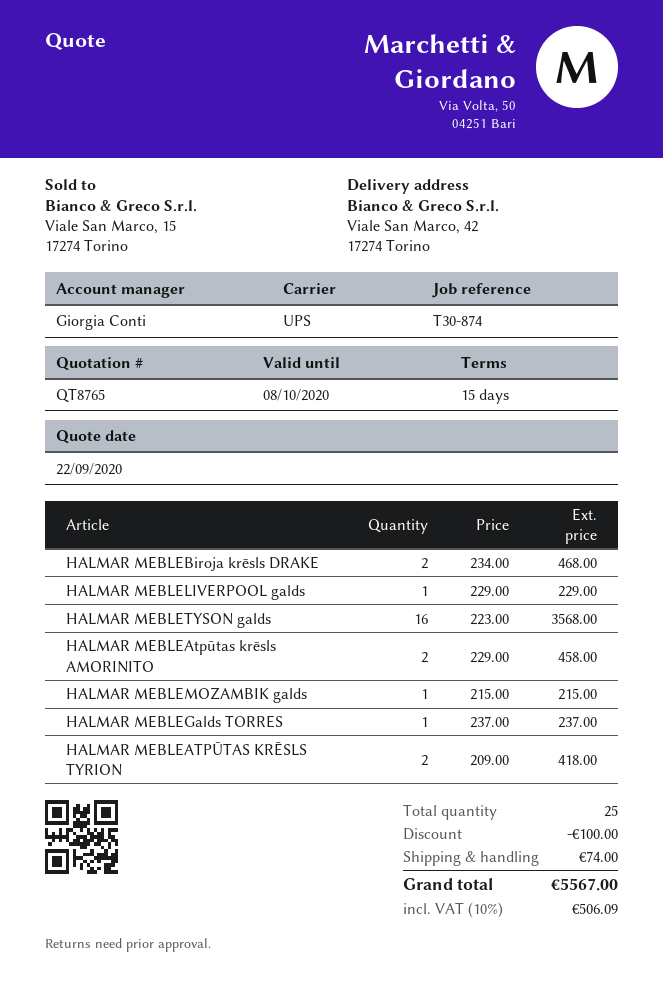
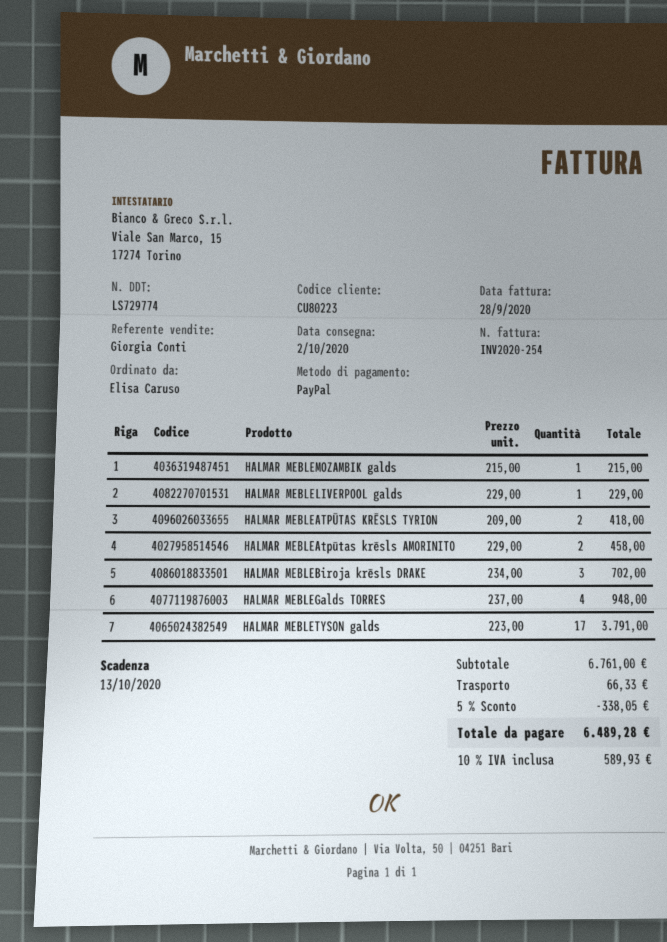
HALMAR MEBLEBiroja krēsls DRAKE: 2 x 234.00 = 468.00 -> 3 x 234.00 = 702.00
HALMAR MEBLETYSON galds: 16 x 223.00 = 3568.00 -> 17 x 223.00 = 3791.00
HALMAR MEBLEGalds TORRES: 1 x 237.00 = 237.00 -> 4 x 237.00 = 948.00
discount: 100.00 -> 338.05
shipping: 74.00 -> 66.33
tax: 10% = 506.09 -> 10% = 589.93
total: 5567.00 -> 6489.28

